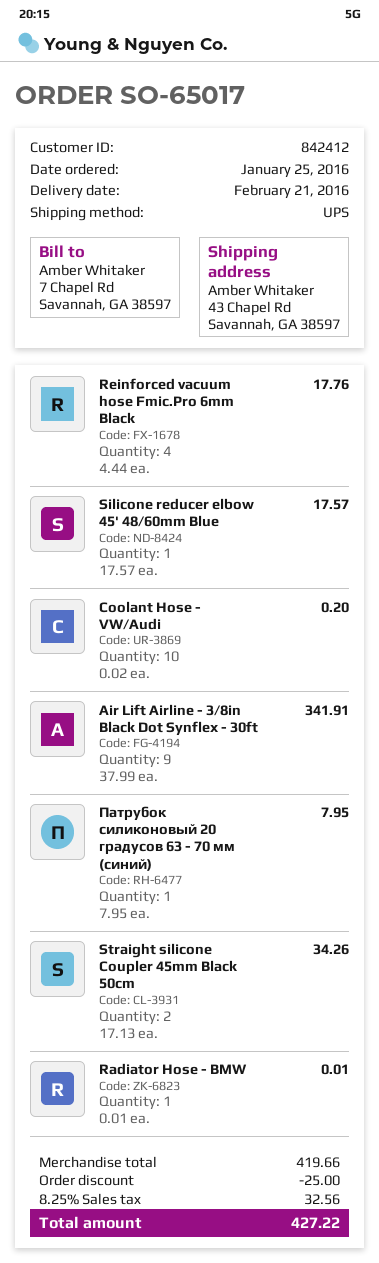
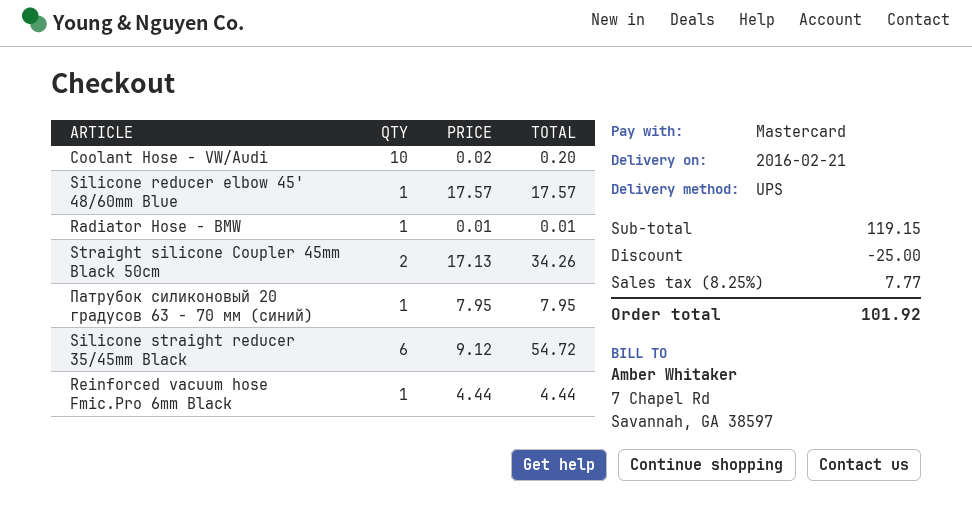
Reinforced vacuum hose Fmic.Pro 6mm Black: 4 x 4.44 = 17.76 -> 1 x 4.44 = 4.44
Air Lift Airline - 3/8in Black Dot Synflex - 30ft: 9 x 37.99 = 341.91 -> none
Silicone straight reducer 35/45mm Black: none -> 6 x 9.12 = 54.72
subtotal: 419.66 -> 119.15
tax: 8.25% = 32.56 -> 8.25% = 7.77
total: 427.22 -> 101.92

